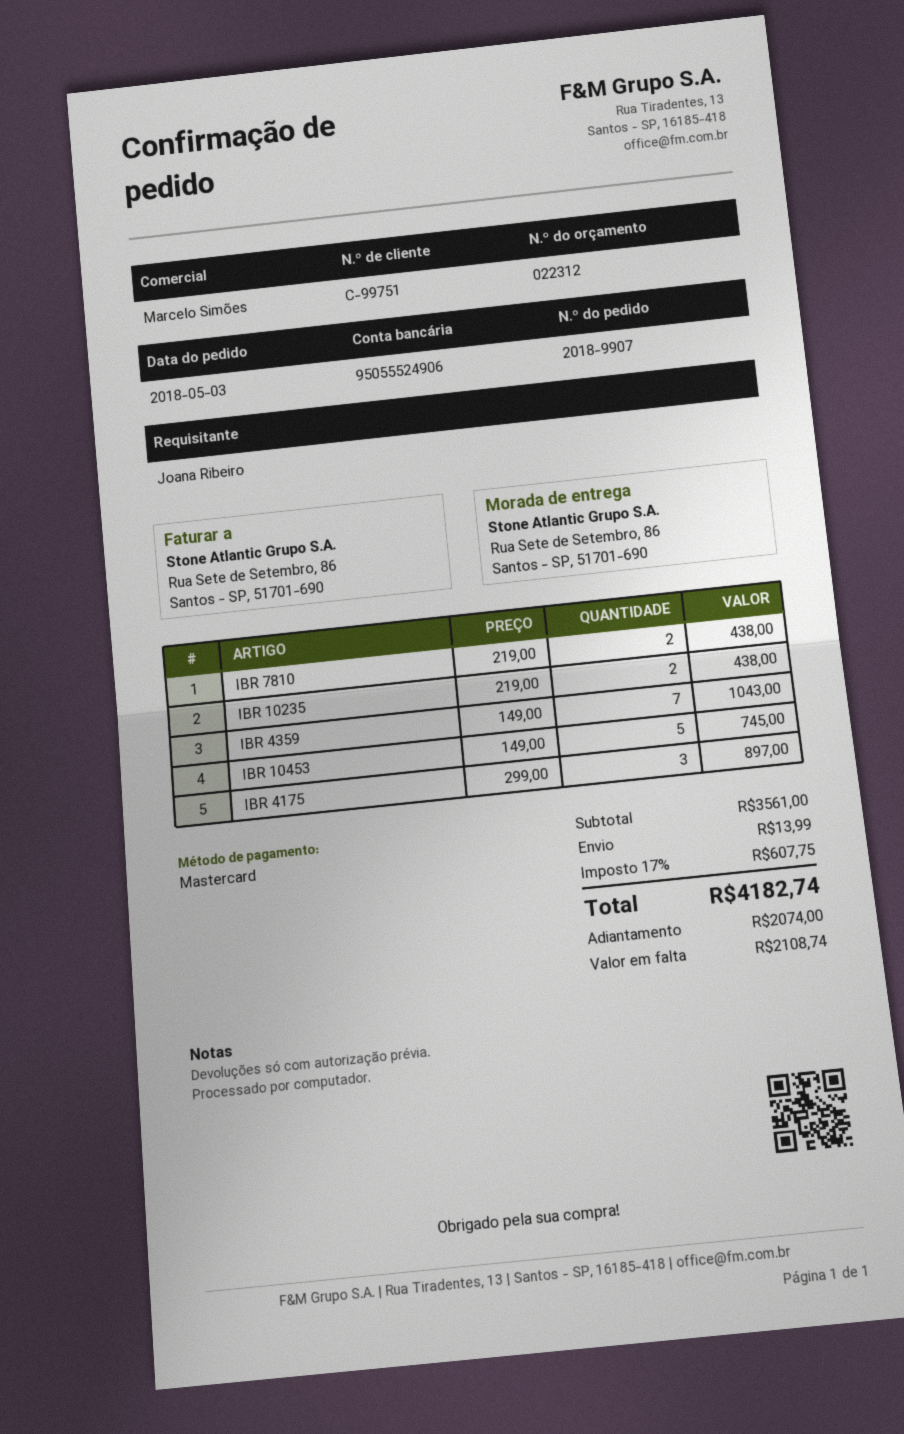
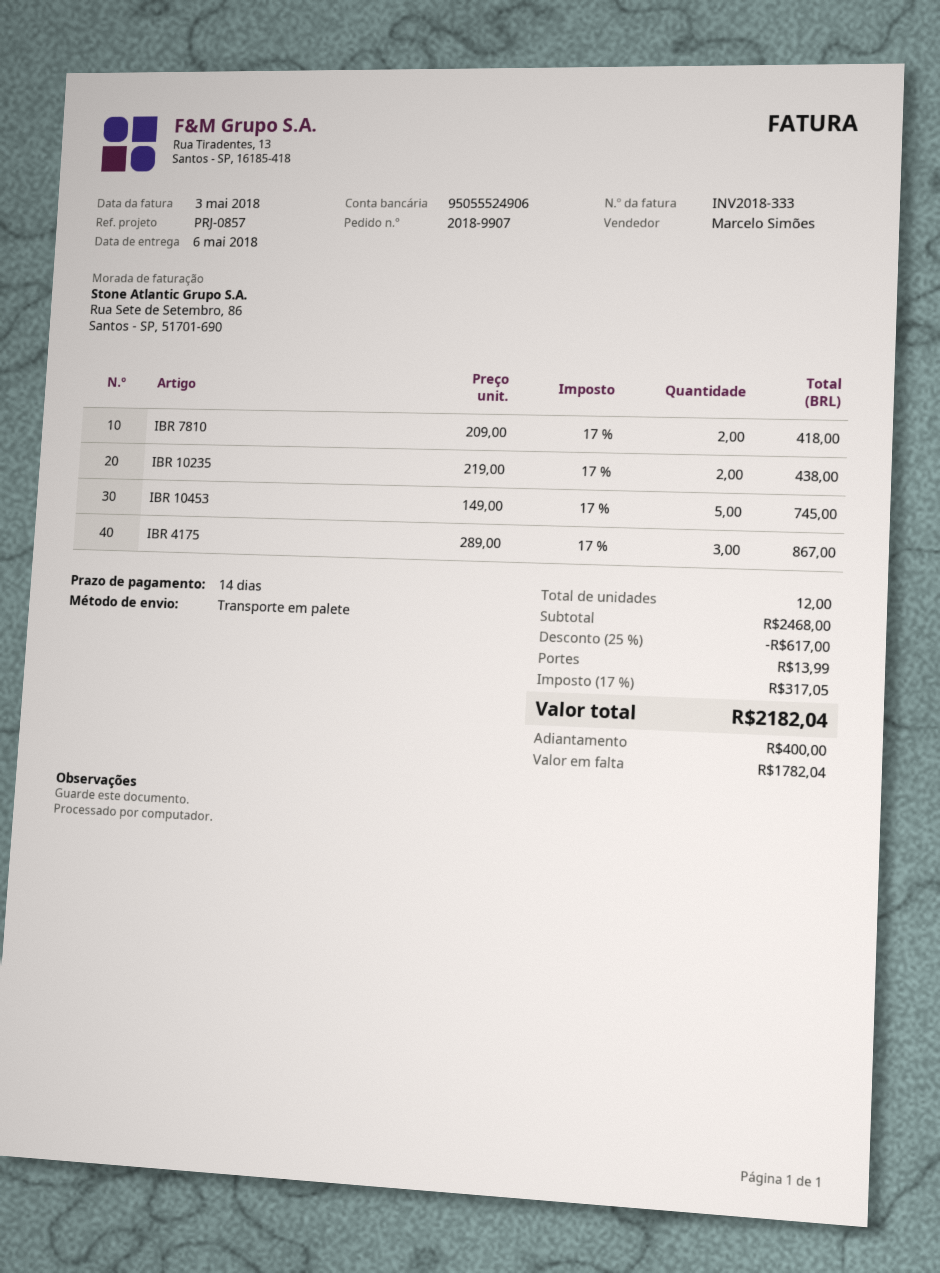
IBR 7810: 2 x 219.00 = 438.00 -> 2 x 209.00 = 418.00
IBR 4359: 7 x 149.00 = 1043.00 -> none
IBR 4175: 3 x 299.00 = 897.00 -> 3 x 289.00 = 867.00
subtotal: 3561.00 -> 2468.00
discount: none -> 25% = 617.00
tax: 17% = 607.75 -> 17% = 317.05
total: 4182.74 -> 2182.04
deposit: 2074.00 -> 400.00
balance: 2108.74 -> 1782.04

